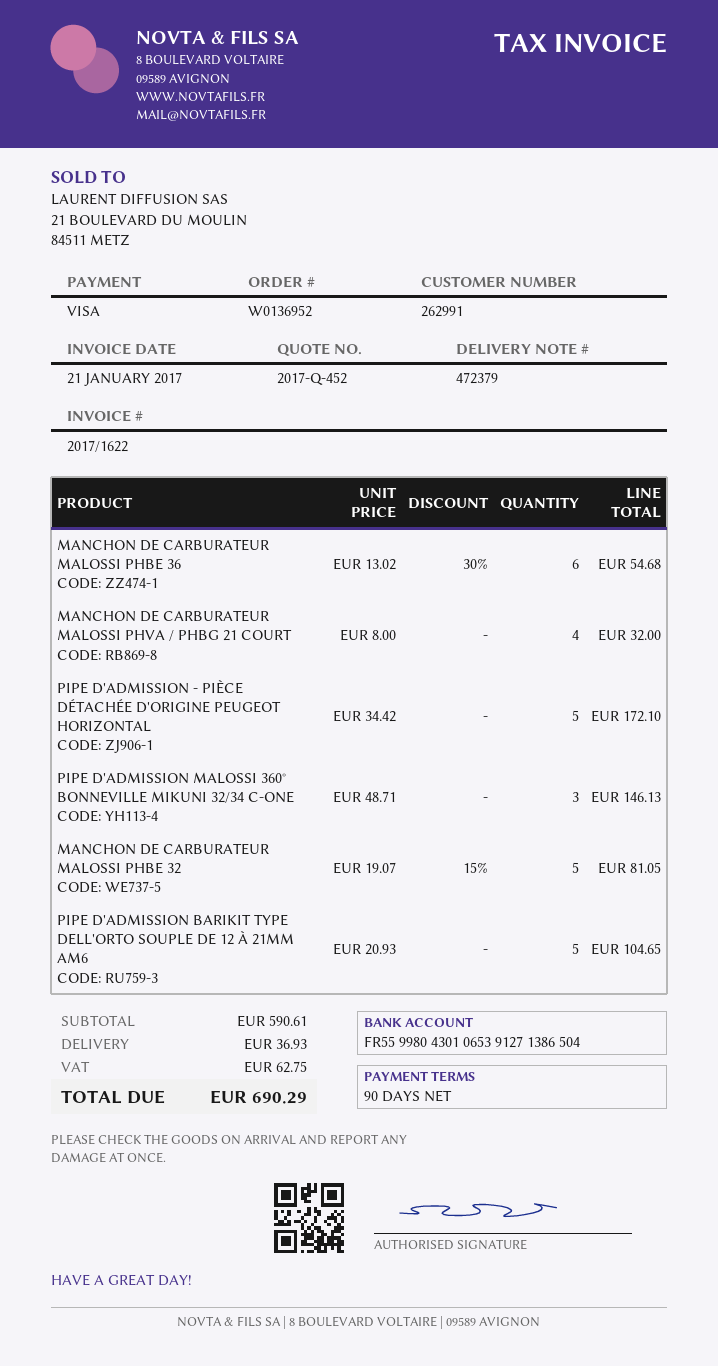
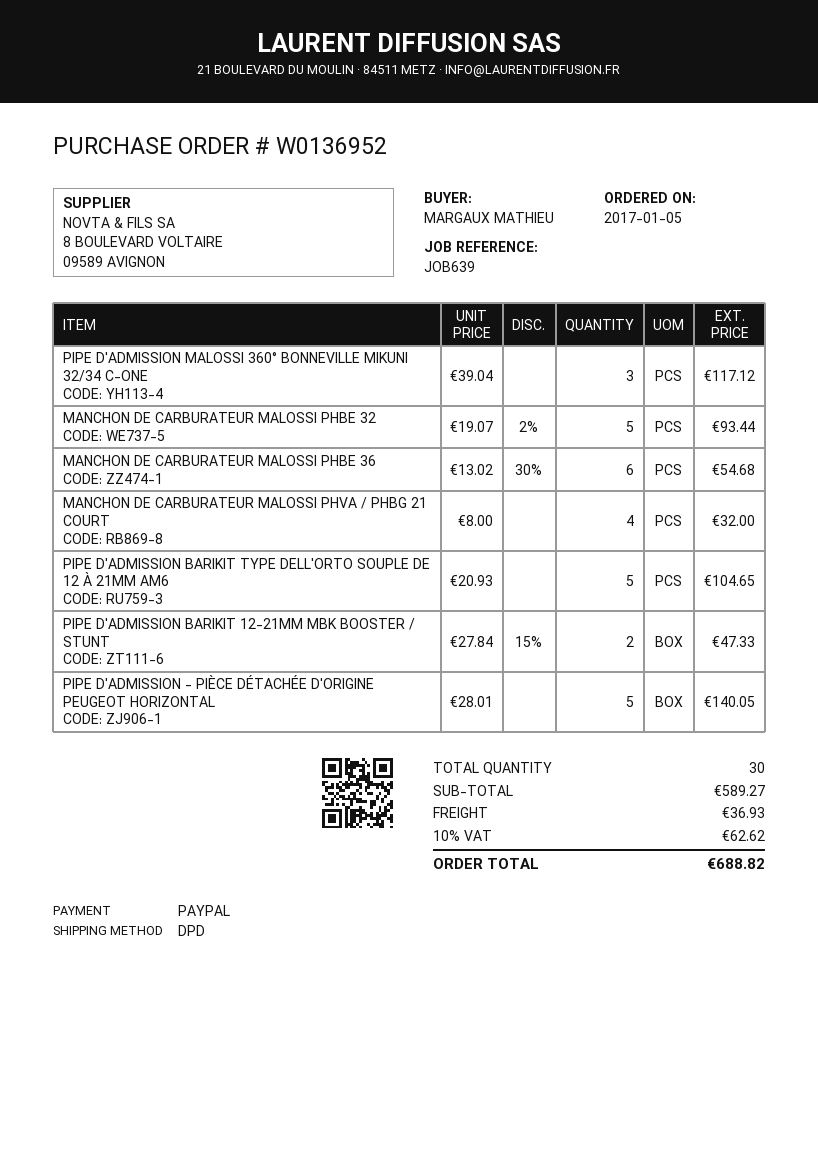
payment method: Visa -> PayPal
PIPE D'ADMISSION - PIÈCE DÉTACHÉE D'ORIGINE PEUGEOT HORIZONTAL: 5 x 34.42 = 172.10 -> 5 x 28.01 = 140.05
PIPE D'ADMISSION MALOSSI 360° BONNEVILLE MIKUNI 32/34 C-ONE: 3 x 48.71 = 146.13 -> 3 x 39.04 = 117.12
MANCHON DE CARBURATEUR MALOSSI PHBE 32: 5 x 19.07 - 15% = 81.05 -> 5 x 19.07 - 2% = 93.44
PIPE D'ADMISSION BARIKIT 12-21MM MBK BOOSTER / STUNT: none -> 2 x 27.84 - 15% = 47.33
subtotal: 590.61 -> 589.27
tax: 62.75 -> 62.62
total: 690.29 -> 688.82

